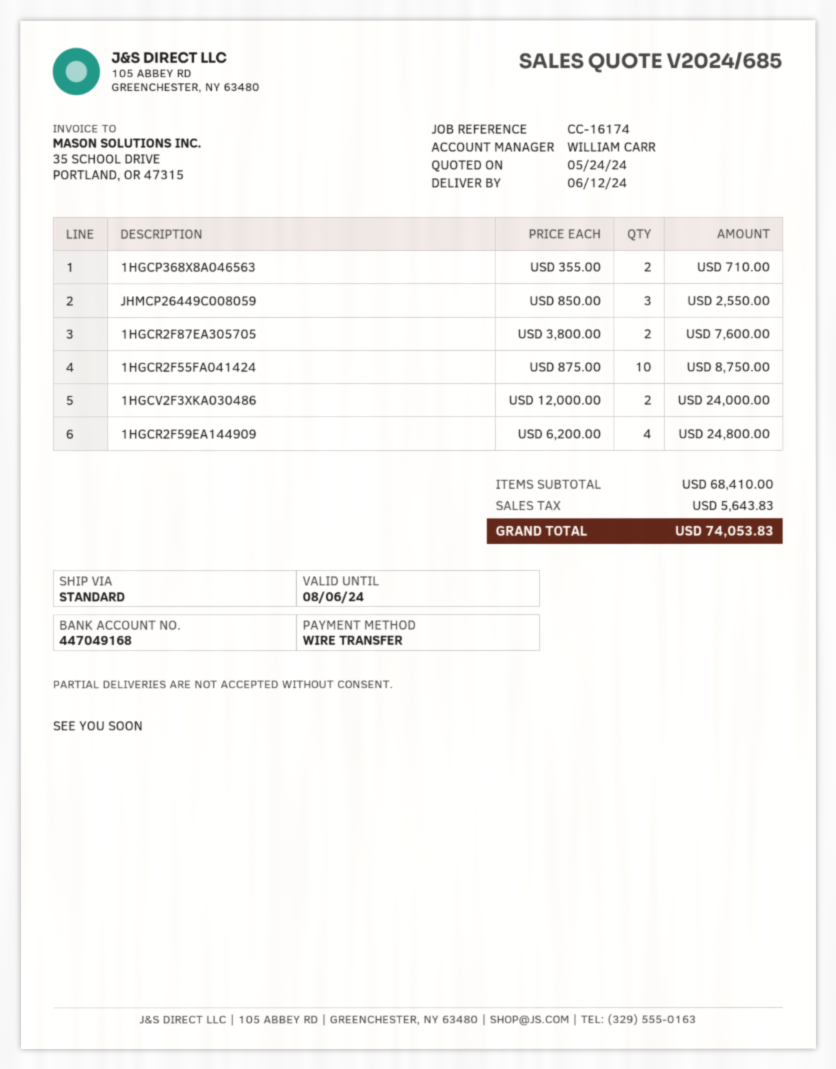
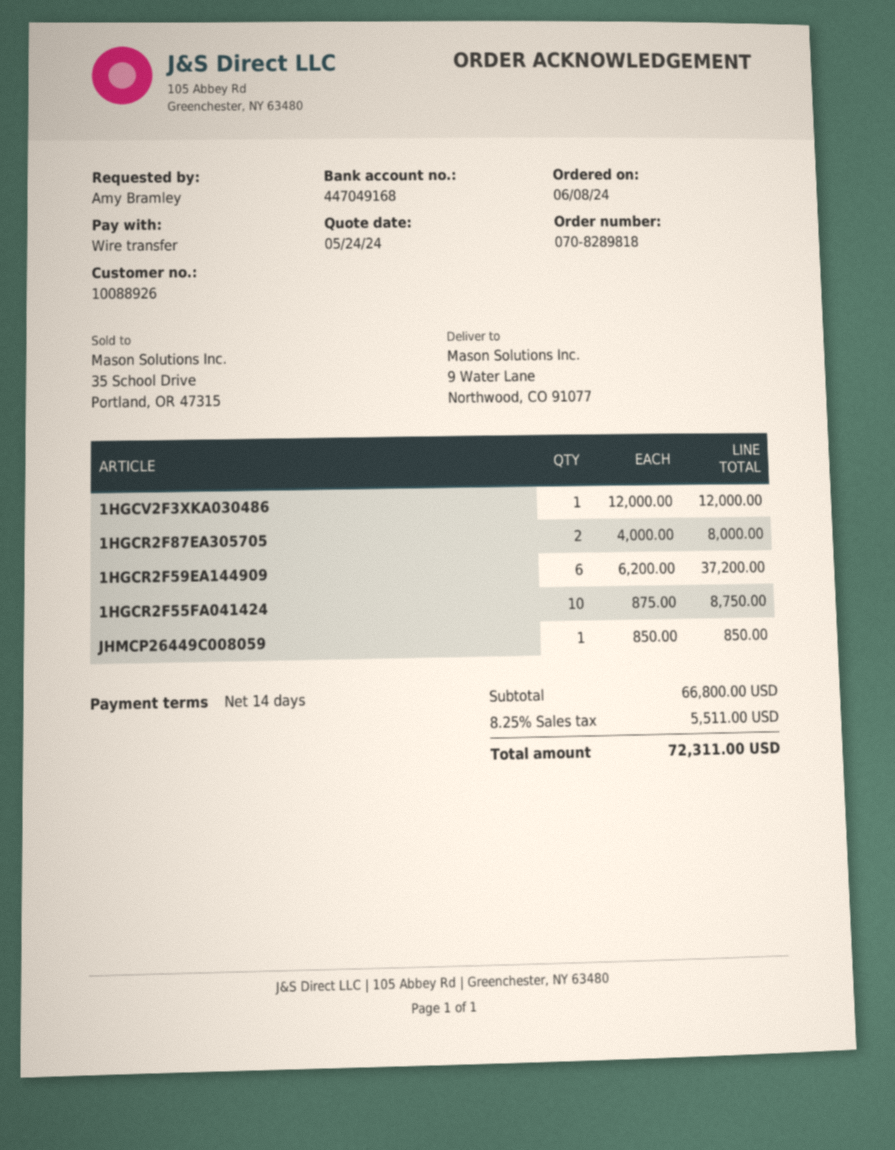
1HGCP368X8A046563: 2 x 355.00 = 710.00 -> none
JHMCP26449C008059: 3 x 850.00 = 2550.00 -> 1 x 850.00 = 850.00
1HGCR2F87EA305705: 2 x 3800.00 = 7600.00 -> 2 x 4000.00 = 8000.00
1HGCV2F3XKA030486: 2 x 12000.00 = 24000.00 -> 1 x 12000.00 = 12000.00
1HGCR2F59EA144909: 4 x 6200.00 = 24800.00 -> 6 x 6200.00 = 37200.00
subtotal: 68410.00 -> 66800.00
tax: 5643.83 -> 5511.00
total: 74053.83 -> 72311.00

